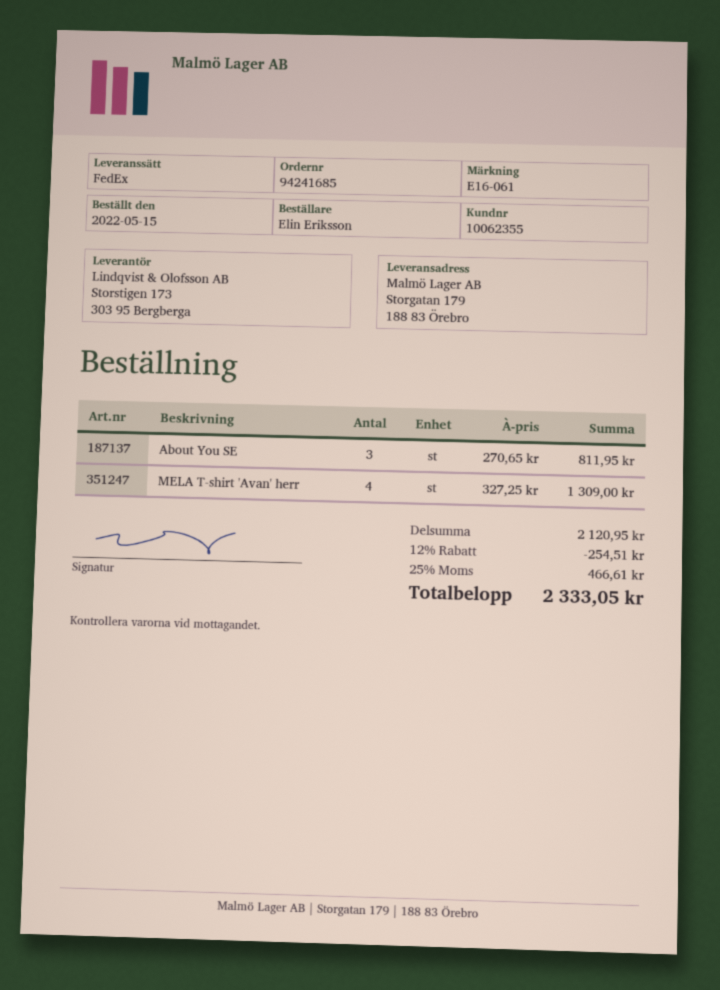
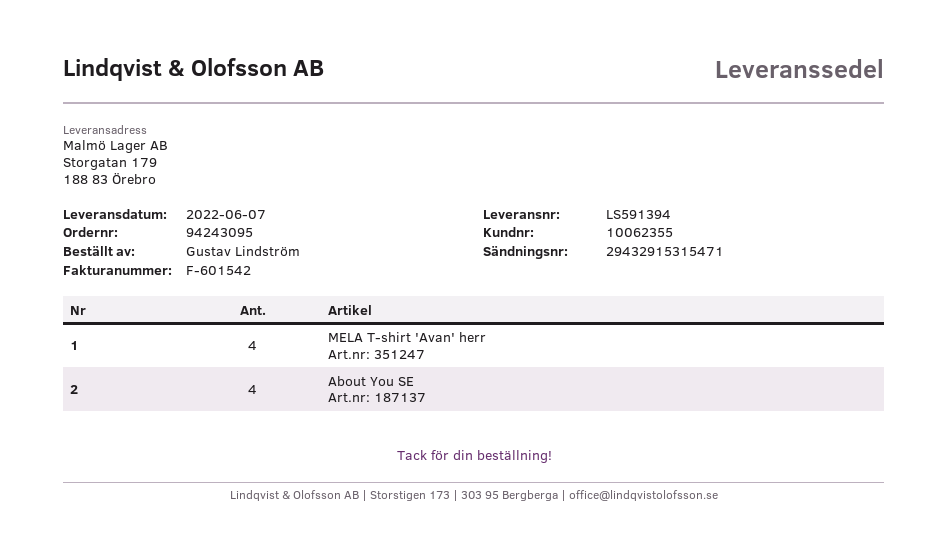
order number: 94241685 -> 94243095
ordered by: Elin Eriksson -> Gustav Lindström
About You SE: 3 -> 4

